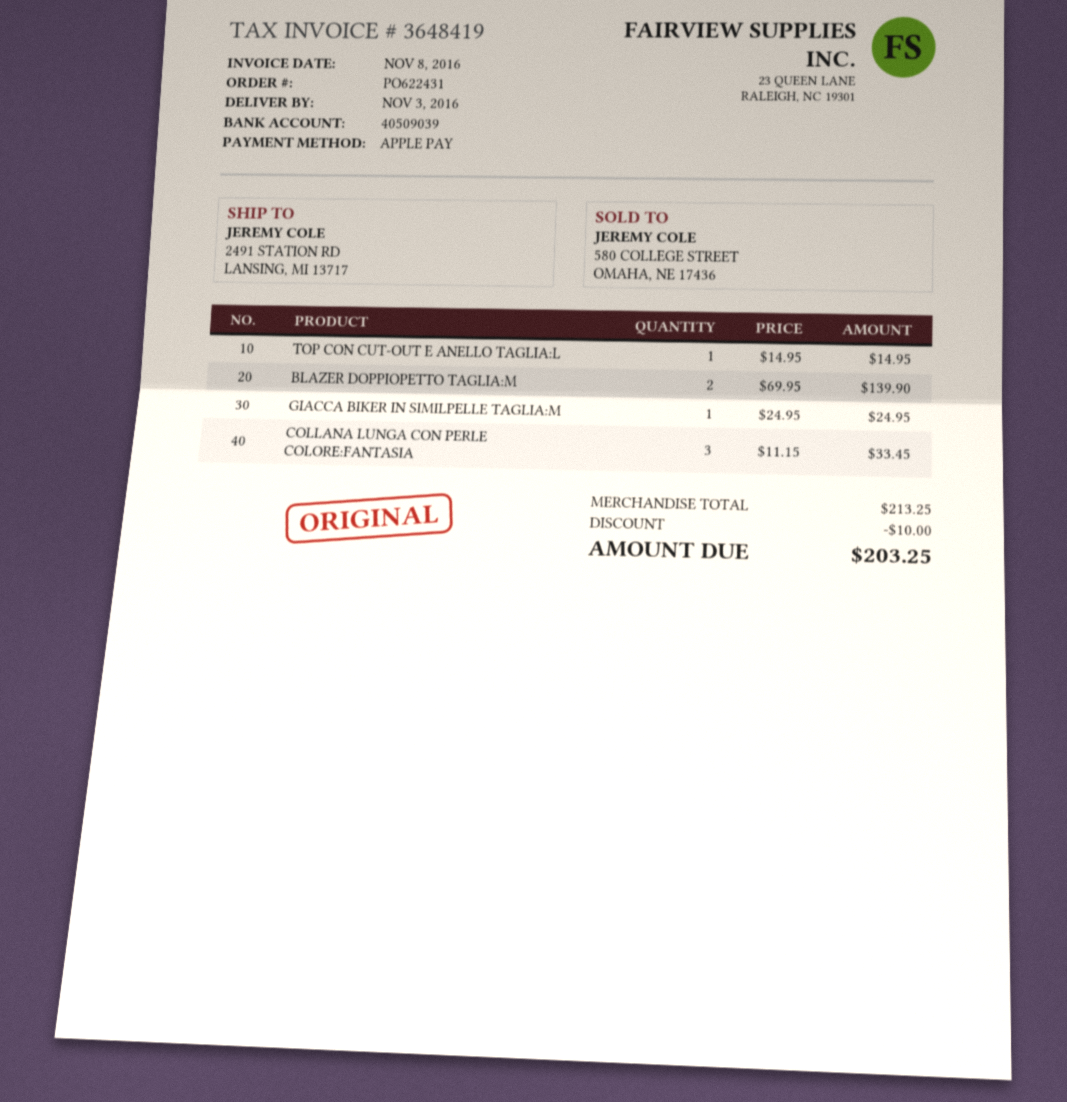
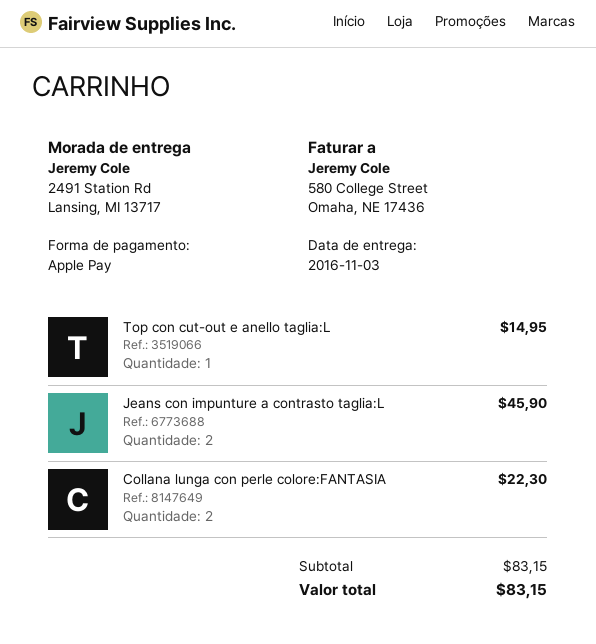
BLAZER DOPPIOPETTO TAGLIA:M: 2 for 139.90 -> none
GIACCA BIKER IN SIMILPELLE TAGLIA:M: 1 for 24.95 -> none
COLLANA LUNGA CON PERLE COLORE:FANTASIA: 3 for 33.45 -> 2 for 22.30
Jeans con impunture a contrasto taglia:L: none -> 2 for 45.90
subtotal: 213.25 -> 83.15
discount: 10.00 -> none
total: 203.25 -> 83.15

